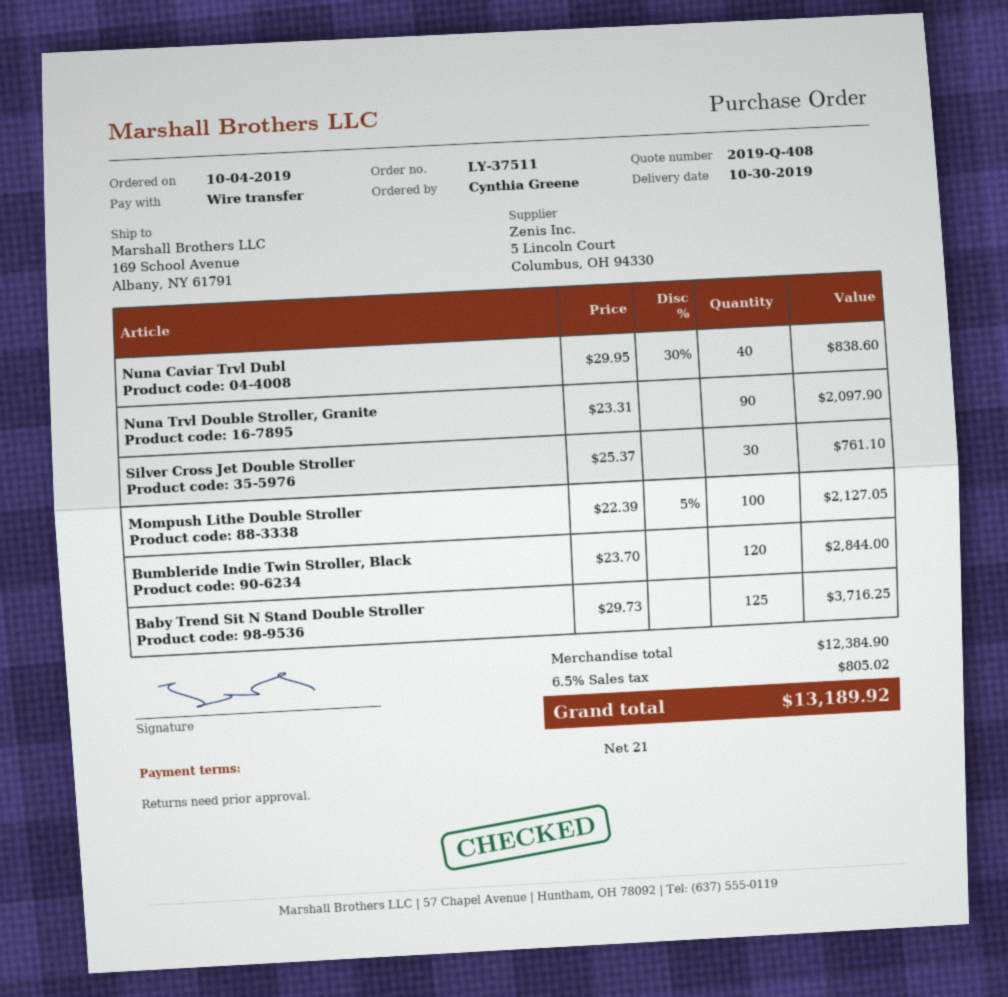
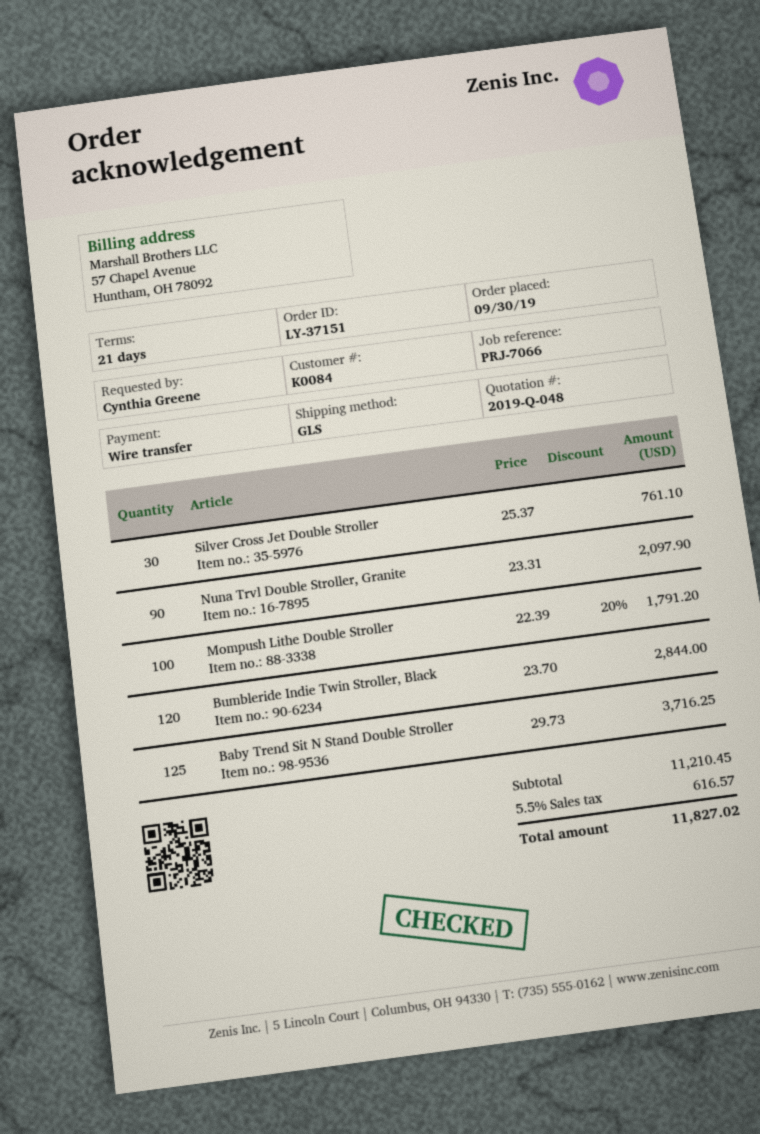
quote number: 2019-Q-408 -> 2019-Q-048
order number: LY-37511 -> LY-37151
order date: 2019-10-04 -> 2019-09-30
Nuna Caviar Trvl Dubl: 40 x 29.95 - 30% = 838.60 -> none
Mompush Lithe Double Stroller: 100 x 22.39 - 5% = 2127.05 -> 100 x 22.39 - 20% = 1791.20
subtotal: 12384.90 -> 11210.45
tax: 6.5% = 805.02 -> 5.5% = 616.57
total: 13189.92 -> 11827.02

